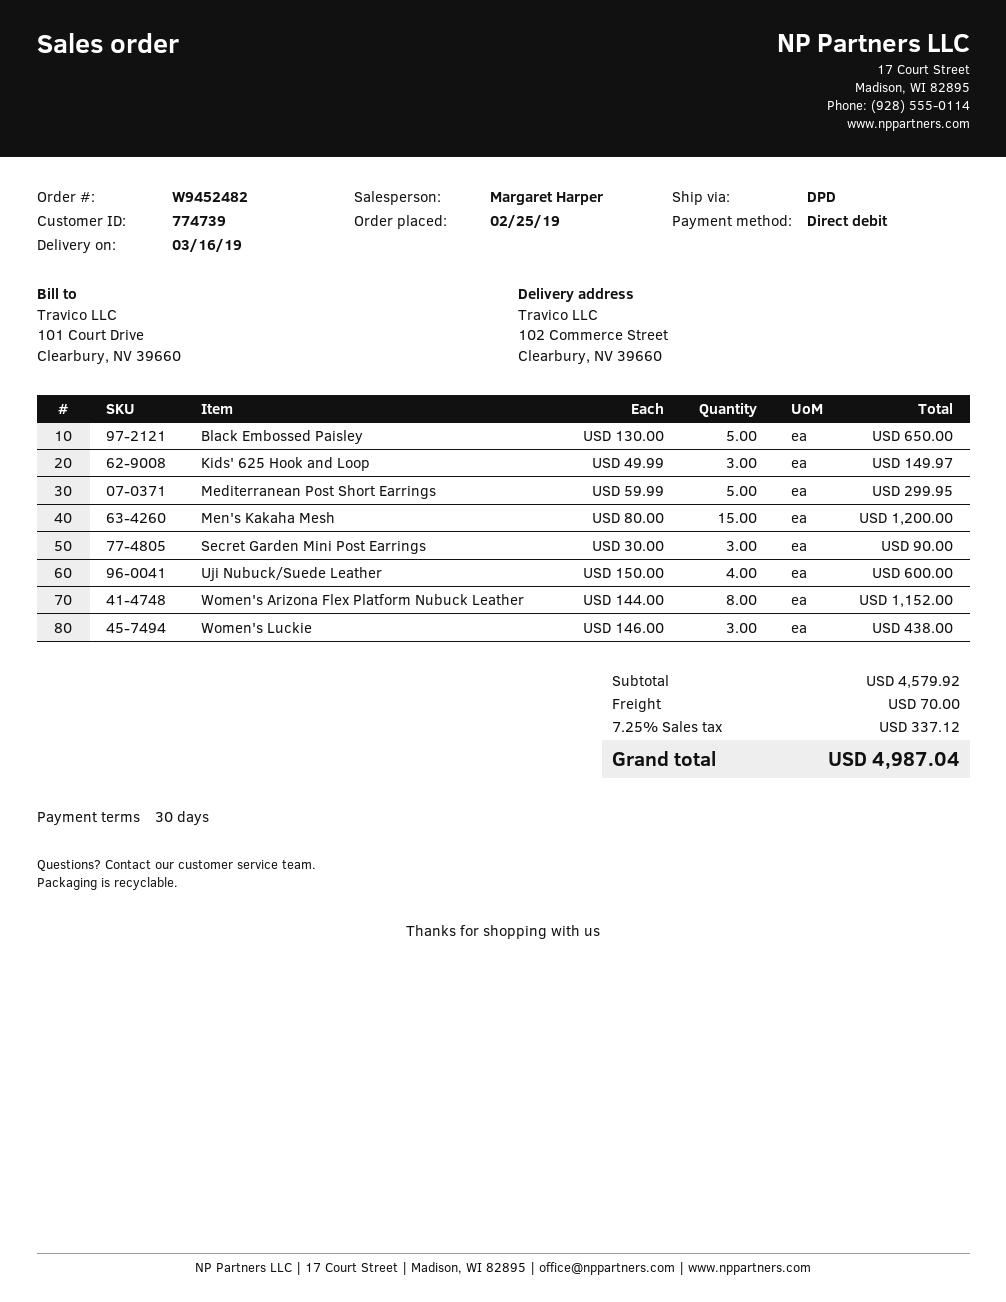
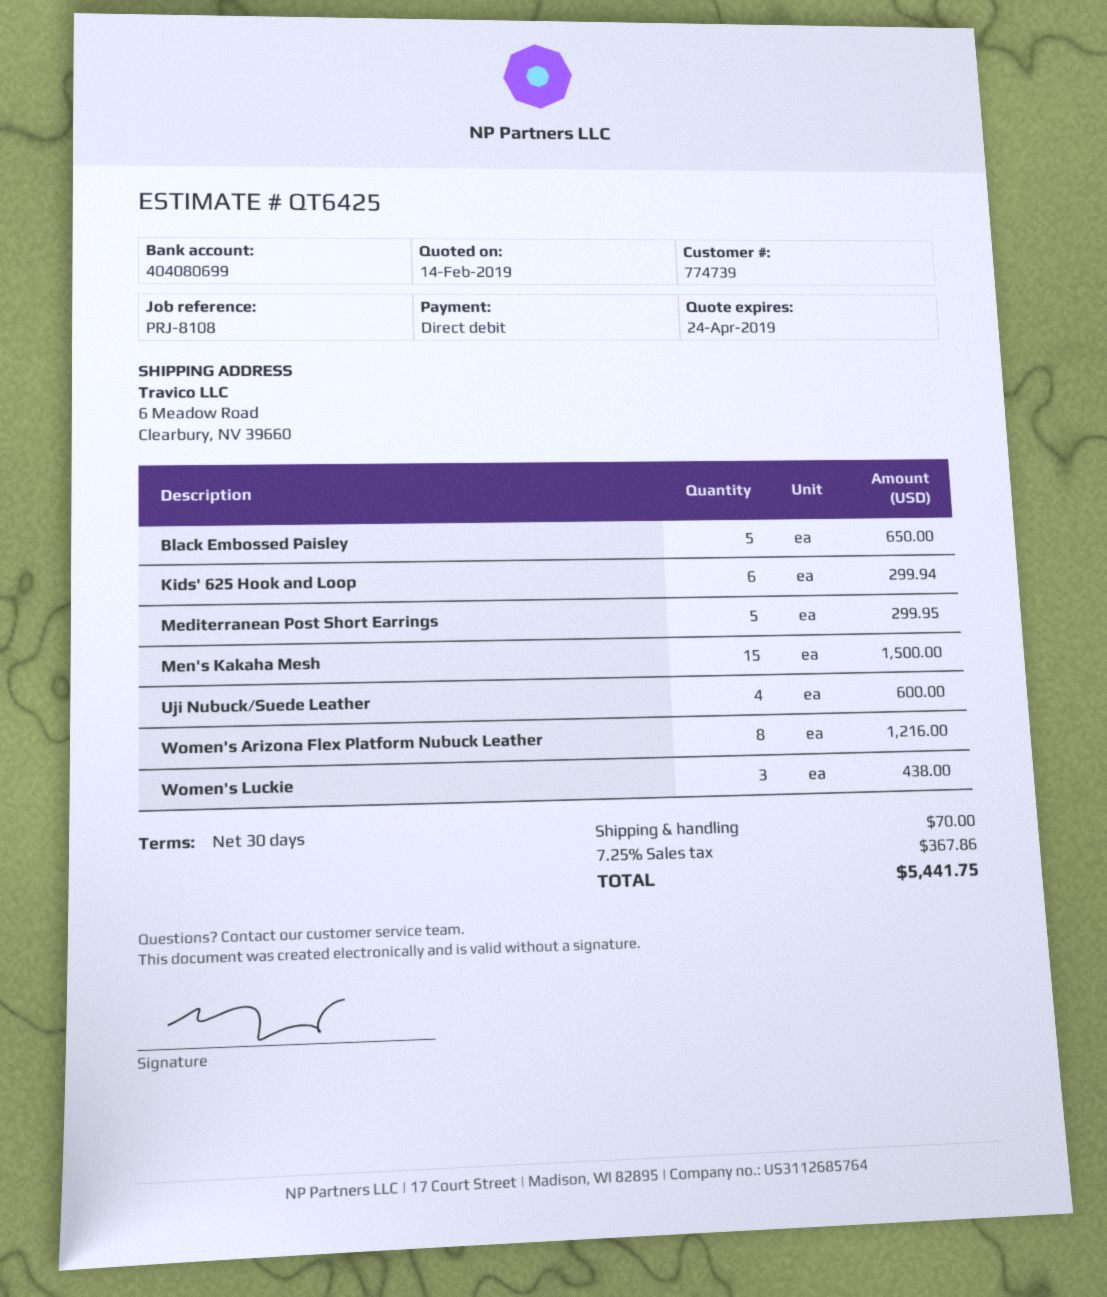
ship to: 102 Commerce Street, Clearbury, NV 39660 -> 6 Meadow Road, Clearbury, NV 39660
Kids' 625 Hook and Loop: 3 for 149.97 -> 6 for 299.94
Men's Kakaha Mesh: 15 for 1200.00 -> 15 for 1500.00
Secret Garden Mini Post Earrings: 3 for 90.00 -> none
Women's Arizona Flex Platform Nubuck Leather: 8 for 1152.00 -> 8 for 1216.00
tax: 7.25% = 337.12 -> 7.25% = 367.86
total: 4987.04 -> 5441.75

